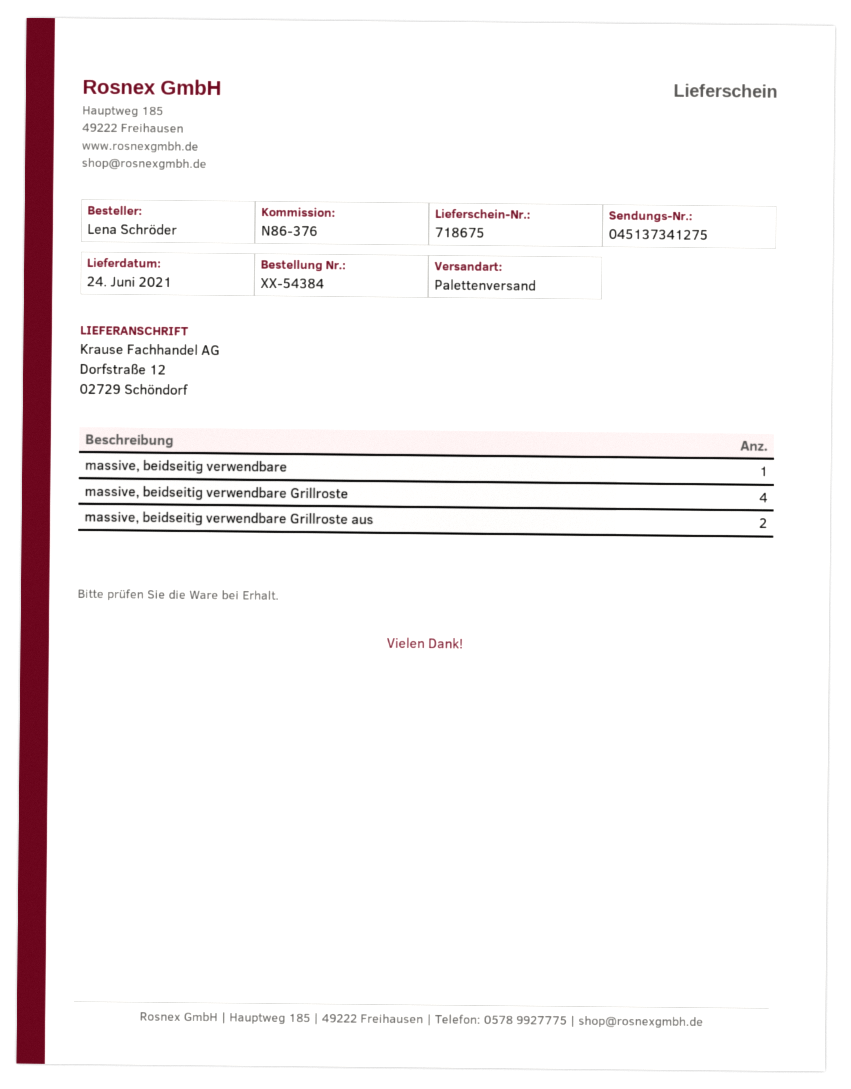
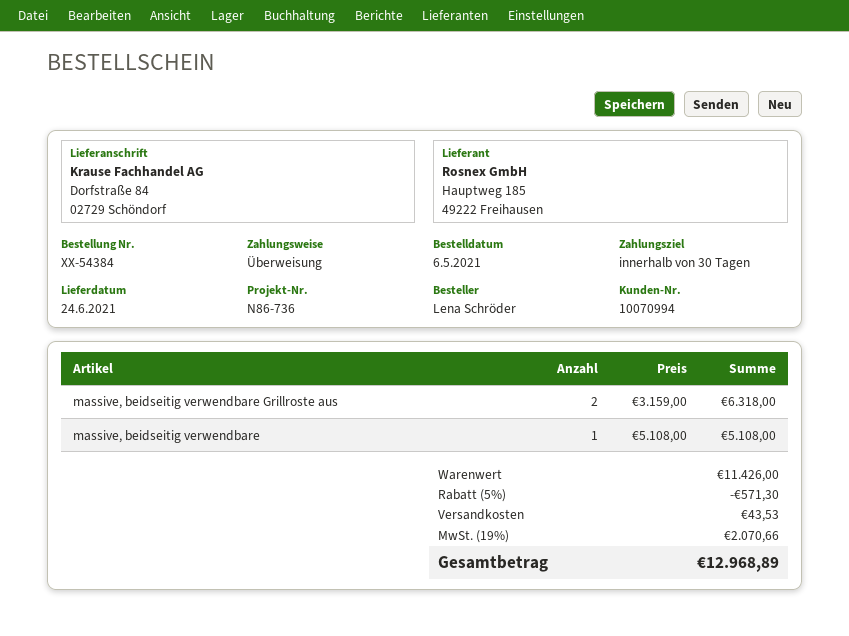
reference: N86-376 -> N86-736
ship to: Dorfstraße 12, 02729 Schöndorf -> Dorfstraße 84, 02729 Schöndorf
massive, beidseitig verwendbare Grillroste: 4 -> none

